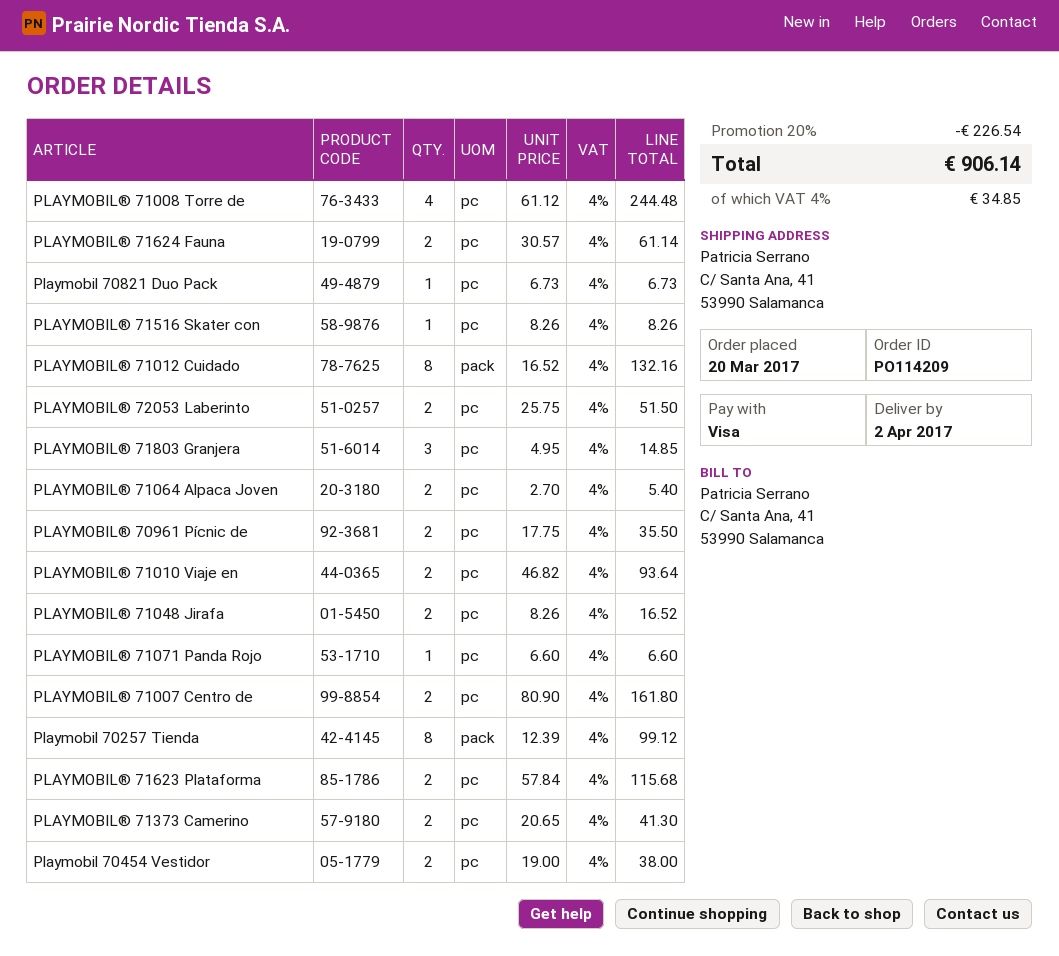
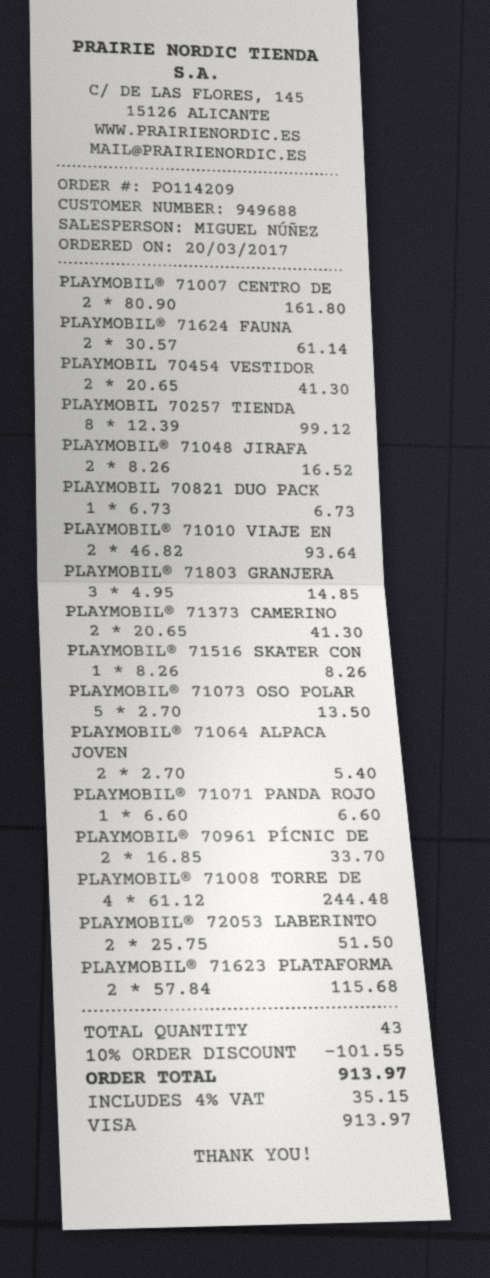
PLAYMOBIL® 71012 Cuidado: 8 x 16.52 = 132.16 -> none
PLAYMOBIL® 70961 Pícnic de: 2 x 17.75 = 35.50 -> 2 x 16.85 = 33.70
Playmobil 70454 Vestidor: 2 x 19.00 = 38.00 -> 2 x 20.65 = 41.30
PLAYMOBIL® 71073 OSO POLAR: none -> 5 x 2.70 = 13.50
discount: 20% = 226.54 -> 10% = 101.55
tax: 4% = 34.85 -> 4% = 35.15
total: 906.14 -> 913.97

